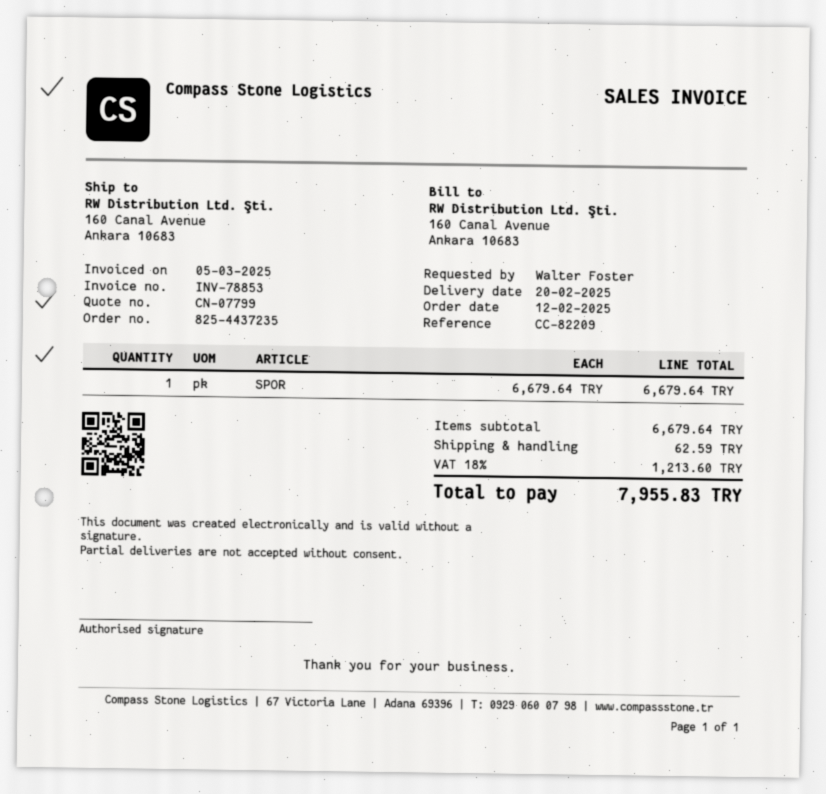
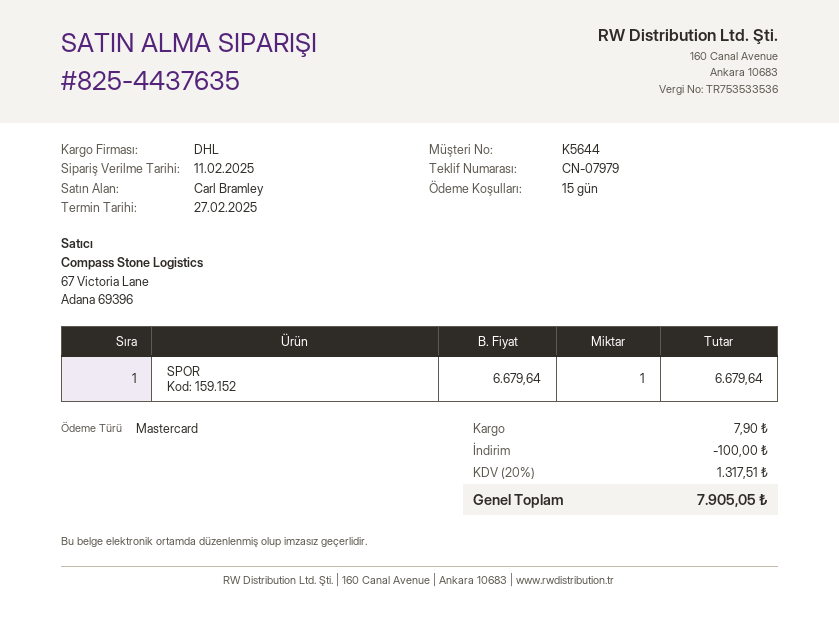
quote number: CN-07799 -> CN-07979
order number: 825-4437235 -> 825-4437635
order date: 2025-02-12 -> 2025-02-11
delivery date: 2025-02-20 -> 2025-02-27
ordered by: Walter Foster -> Carl Bramley
discount: none -> 100.00
shipping: 62.59 -> 7.90
tax: 18% = 1213.60 -> 20% = 1317.51
total: 7955.83 -> 7905.05

